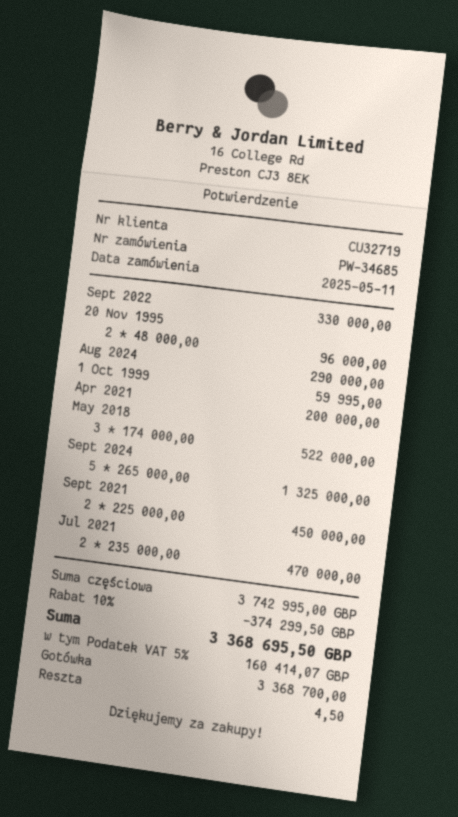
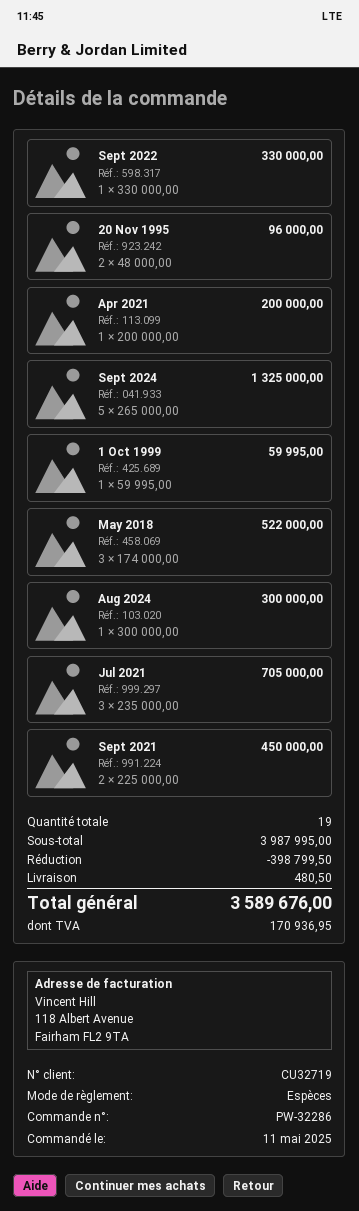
order number: PW-34685 -> PW-32286
Aug 2024: 1 x 290000.00 = 290000.00 -> 1 x 300000.00 = 300000.00
Jul 2021: 2 x 235000.00 = 470000.00 -> 3 x 235000.00 = 705000.00
subtotal: 3742995.00 -> 3987995.00
discount: 374299.50 -> 398799.50
shipping: none -> 480.50
tax: 160414.07 -> 170936.95
total: 3368695.50 -> 3589676.00

